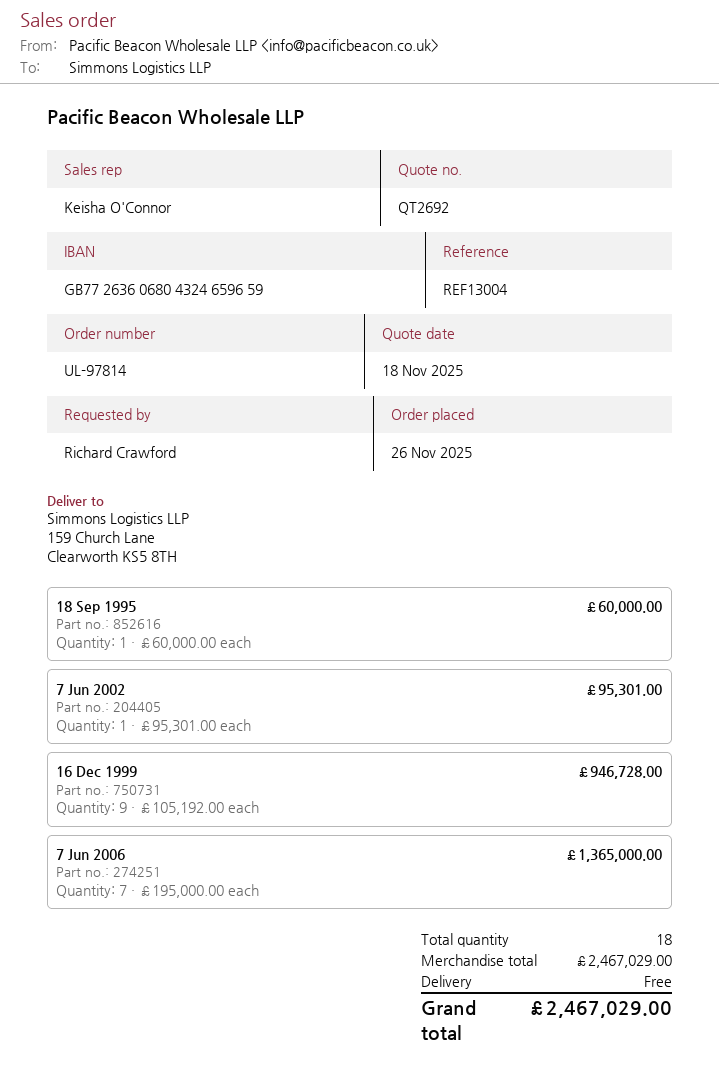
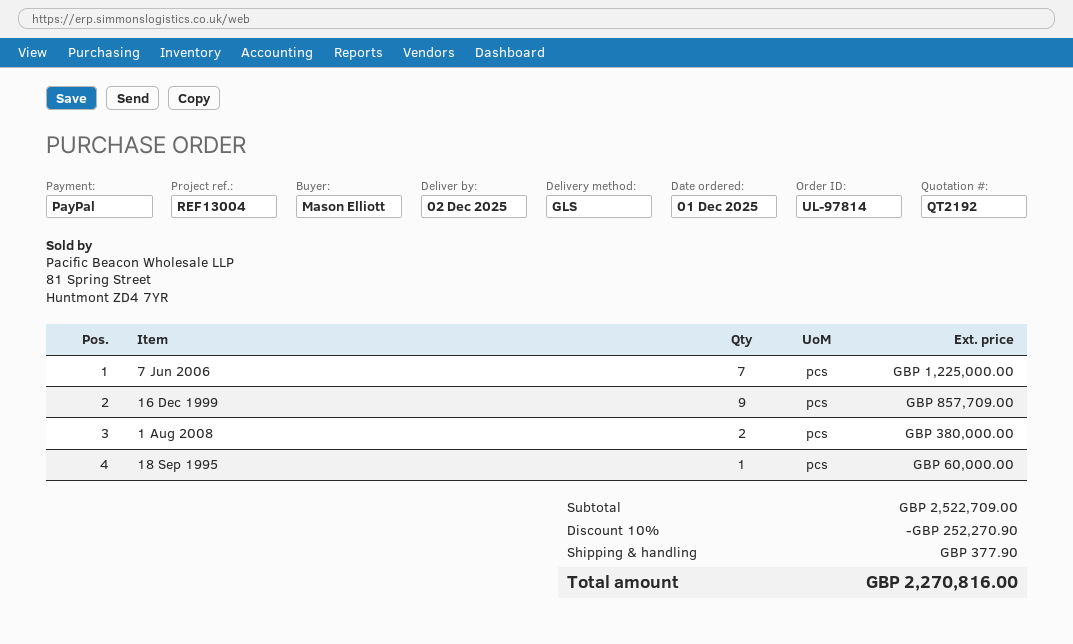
quote number: QT2692 -> QT2192
order date: 2025-11-26 -> 2025-12-01
ordered by: Richard Crawford -> Mason Elliott
7 Jun 2002: 1 for 95301.00 -> none
16 Dec 1999: 9 for 946728.00 -> 9 for 857709.00
7 Jun 2006: 7 for 1365000.00 -> 7 for 1225000.00
1 Aug 2008: none -> 2 for 380000.00
subtotal: 2467029.00 -> 2522709.00
discount: none -> 10% = 252270.90
shipping: 0.00 -> 377.90
total: 2467029.00 -> 2270816.00

